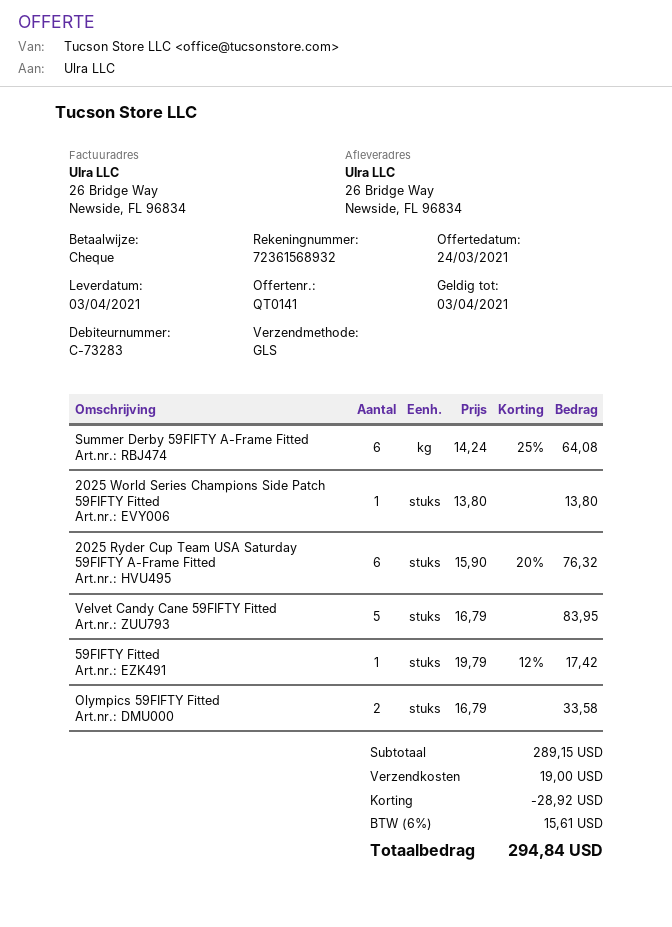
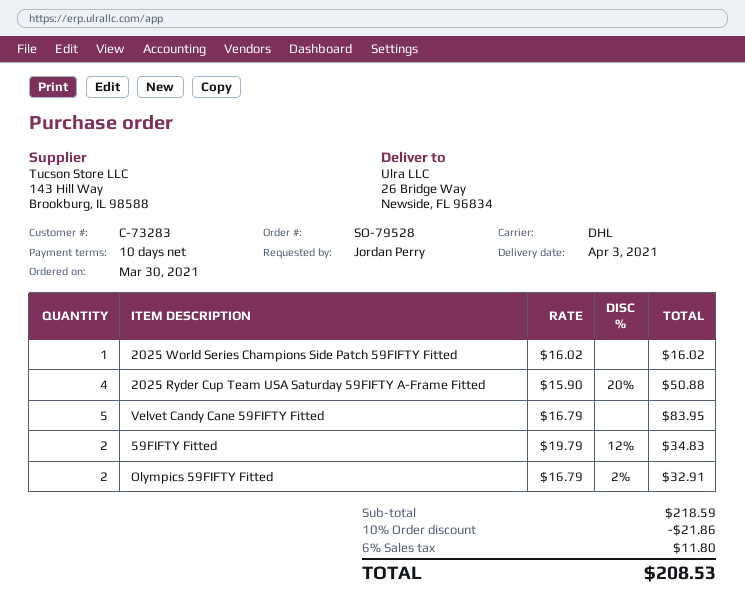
shipping method: GLS -> DHL
Summer Derby 59FIFTY A-Frame Fitted: 6 x 14.24 - 25% = 64.08 -> none
2025 World Series Champions Side Patch 59FIFTY Fitted: 1 x 13.80 = 13.80 -> 1 x 16.02 = 16.02
2025 Ryder Cup Team USA Saturday 59FIFTY A-Frame Fitted: 6 x 15.90 - 20% = 76.32 -> 4 x 15.90 - 20% = 50.88
59FIFTY Fitted: 1 x 19.79 - 12% = 17.42 -> 2 x 19.79 - 12% = 34.83
Olympics 59FIFTY Fitted: 2 x 16.79 = 33.58 -> 2 x 16.79 - 2% = 32.91
subtotal: 289.15 -> 218.59
discount: 28.92 -> 21.86
shipping: 19.00 -> none
tax: 6% = 15.61 -> 6% = 11.80
total: 294.84 -> 208.53

